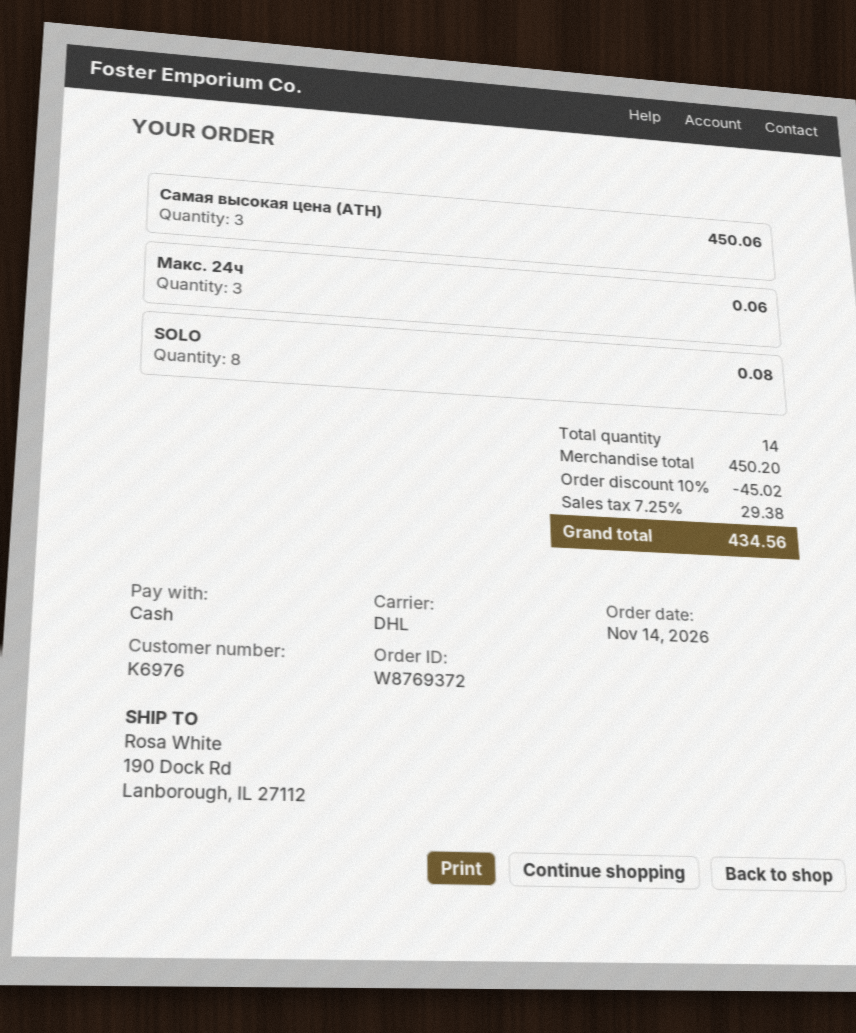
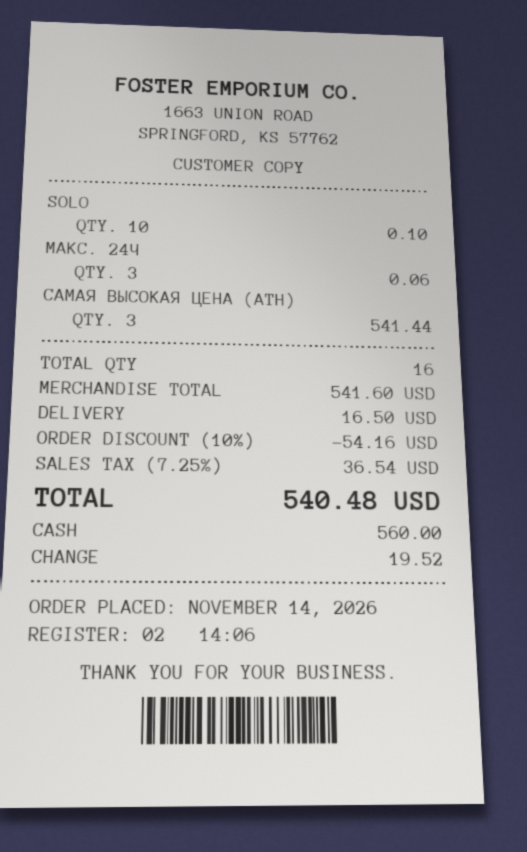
Самая высокая цена (ATH): 3 for 450.06 -> 3 for 541.44
SOLO: 8 for 0.08 -> 10 for 0.10
total quantity: 14 -> 16
subtotal: 450.20 -> 541.60
discount: 10% = 45.02 -> 10% = 54.16
shipping: none -> 16.50
tax: 7.25% = 29.38 -> 7.25% = 36.54
total: 434.56 -> 540.48

